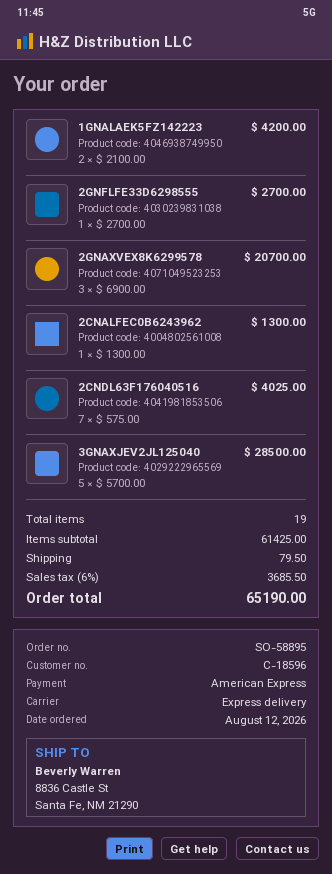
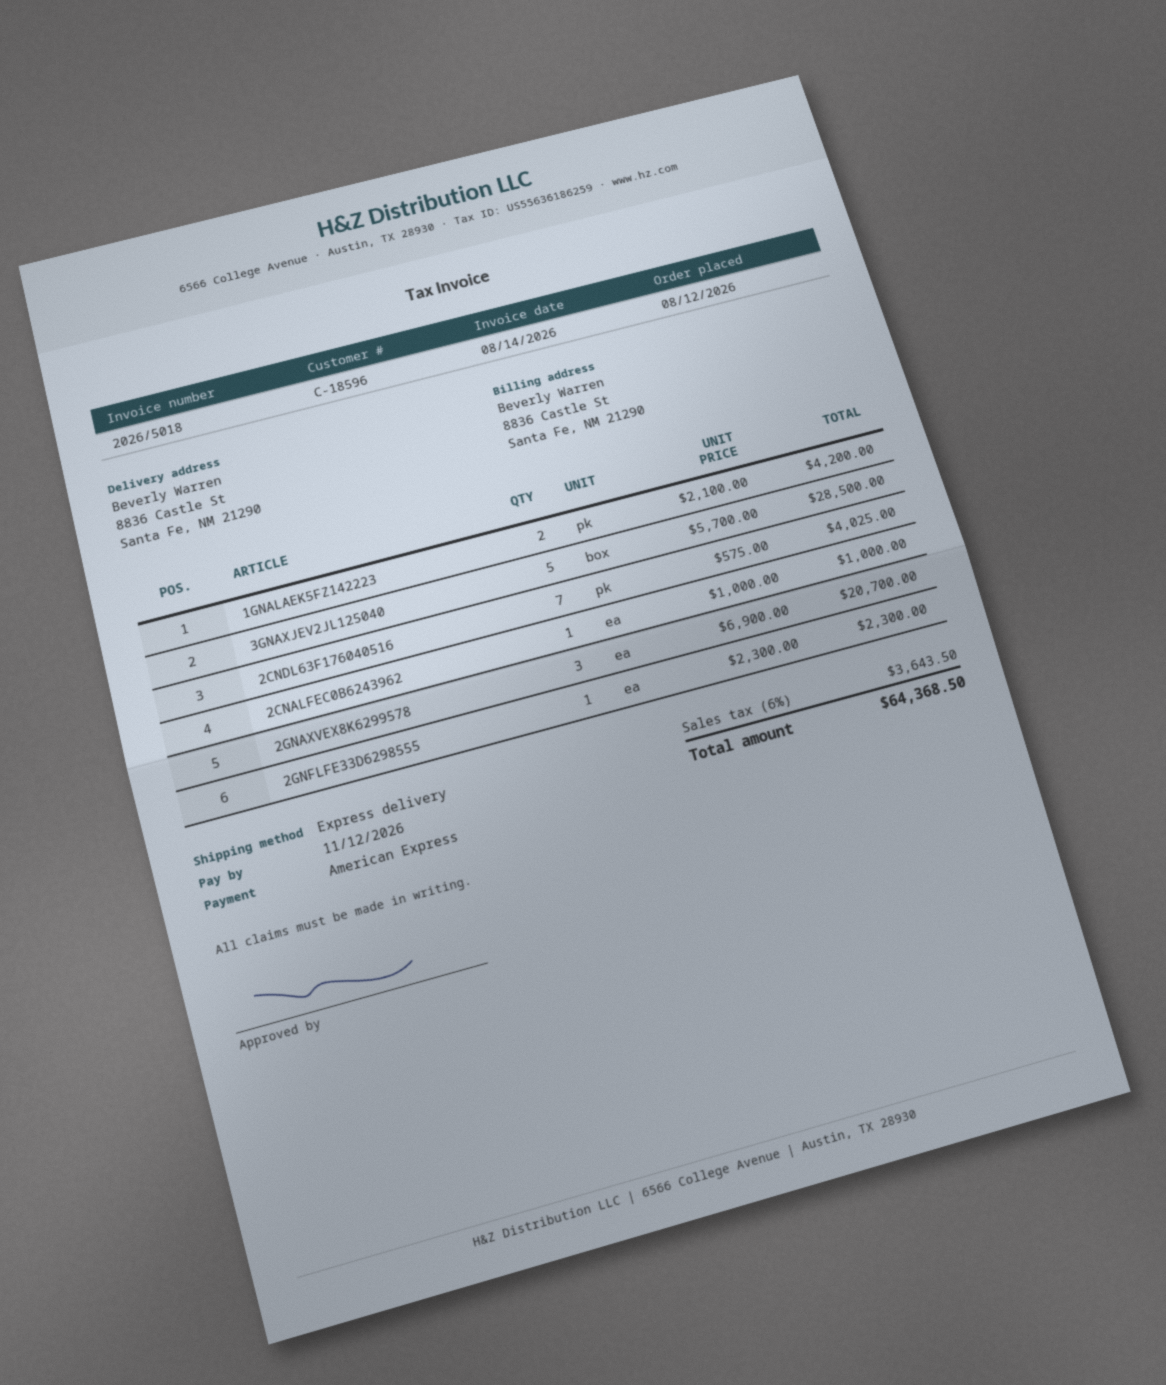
2GNFLFE33D6298555: 1 x 2700.00 = 2700.00 -> 1 x 2300.00 = 2300.00
2CNALFEC0B6243962: 1 x 1300.00 = 1300.00 -> 1 x 1000.00 = 1000.00
shipping: 79.50 -> none
tax: 6% = 3685.50 -> 6% = 3643.50
total: 65190.00 -> 64368.50

